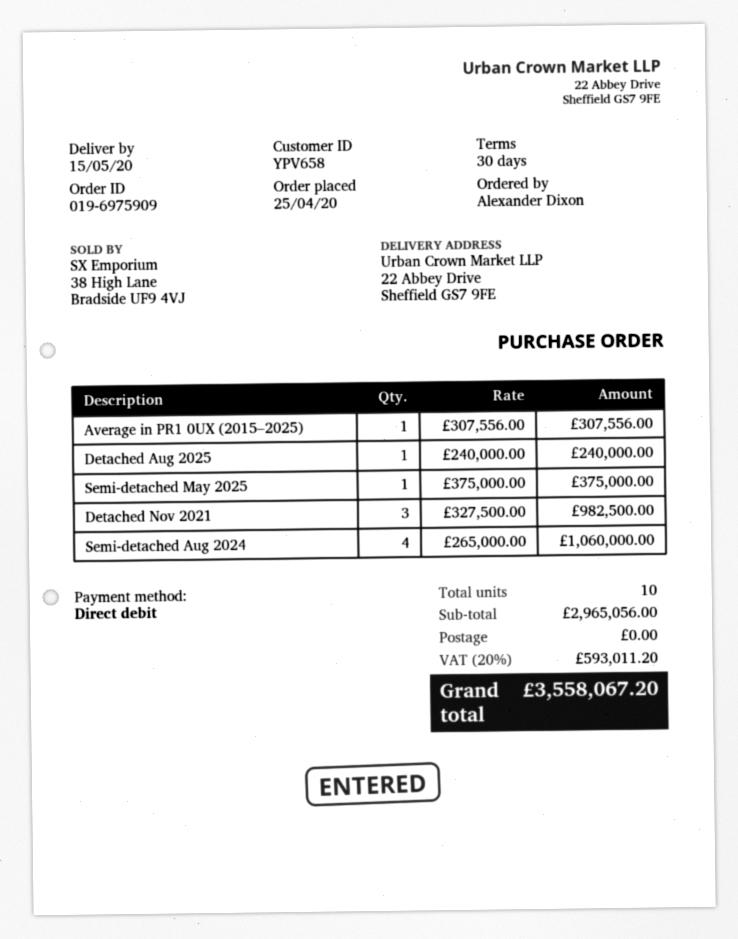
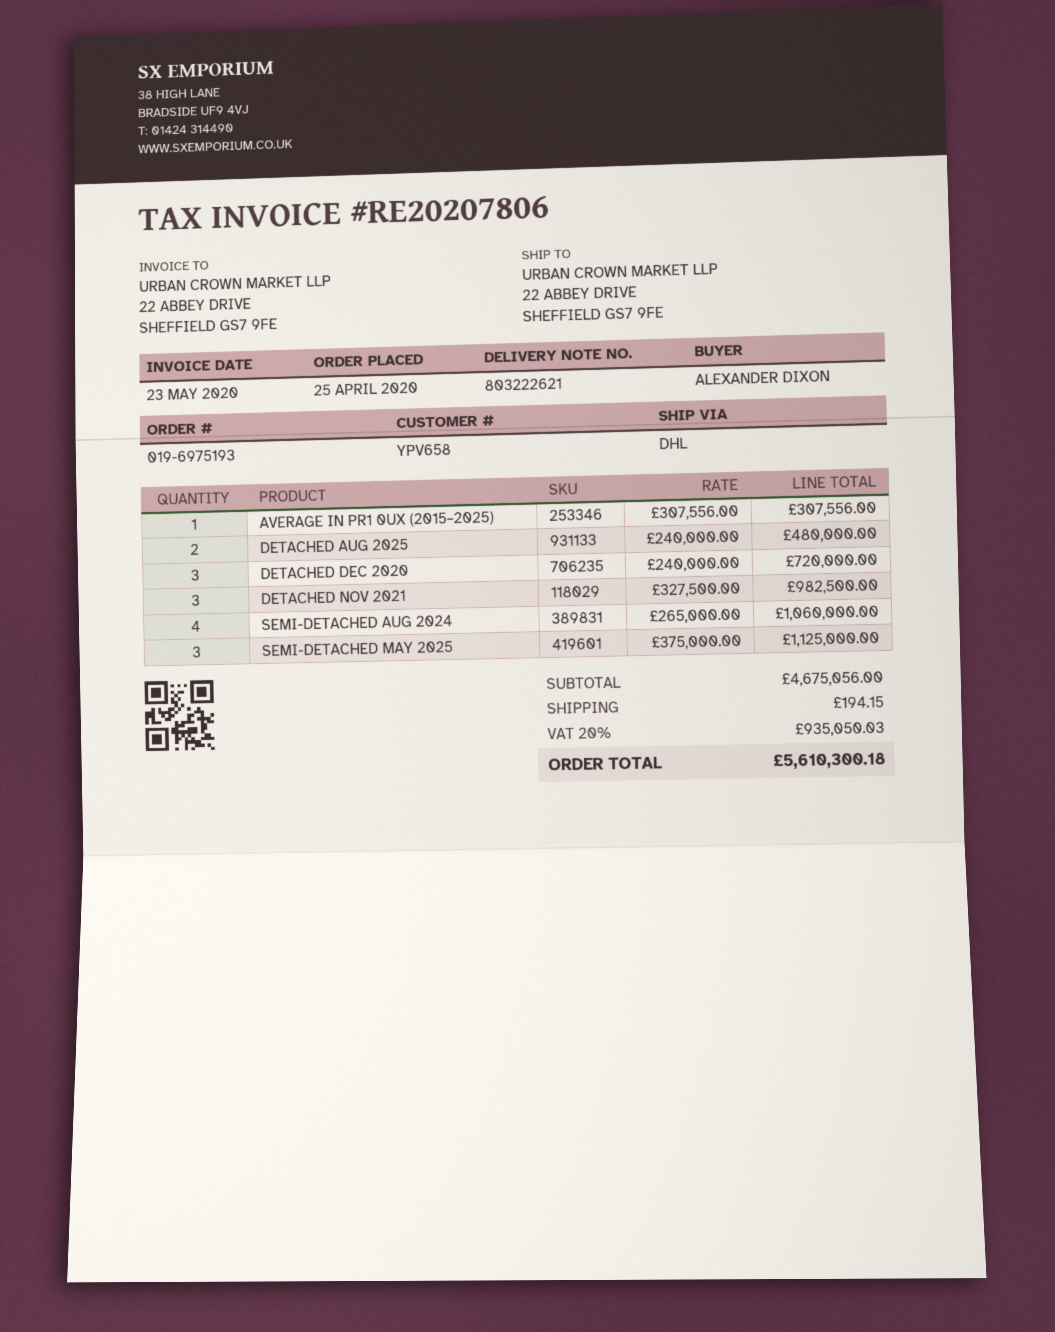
order number: 019-6975909 -> 019-6975193
Detached Aug 2025: 1 x 240000.00 = 240000.00 -> 2 x 240000.00 = 480000.00
Semi-detached May 2025: 1 x 375000.00 = 375000.00 -> 3 x 375000.00 = 1125000.00
DETACHED DEC 2020: none -> 3 x 240000.00 = 720000.00
subtotal: 2965056.00 -> 4675056.00
shipping: 0.00 -> 194.15
tax: 20% = 593011.20 -> 20% = 935050.03
total: 3558067.20 -> 5610300.18

